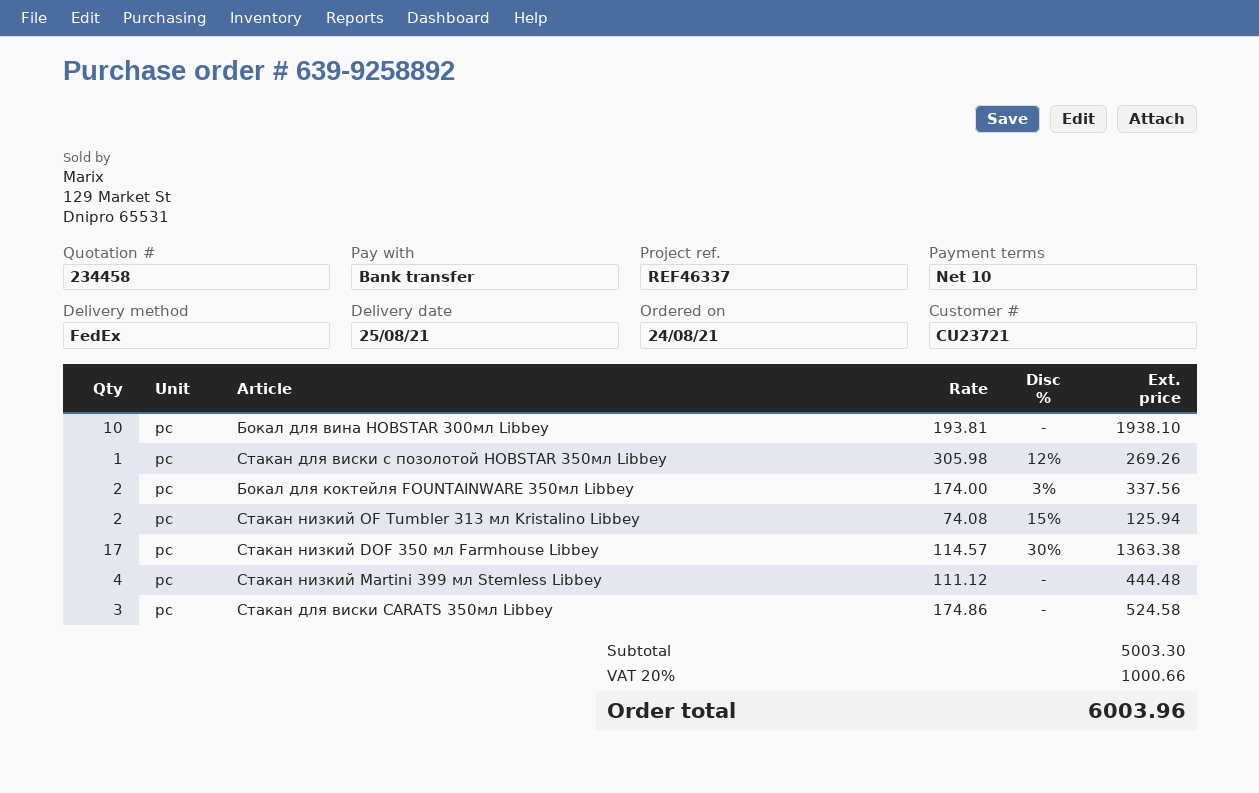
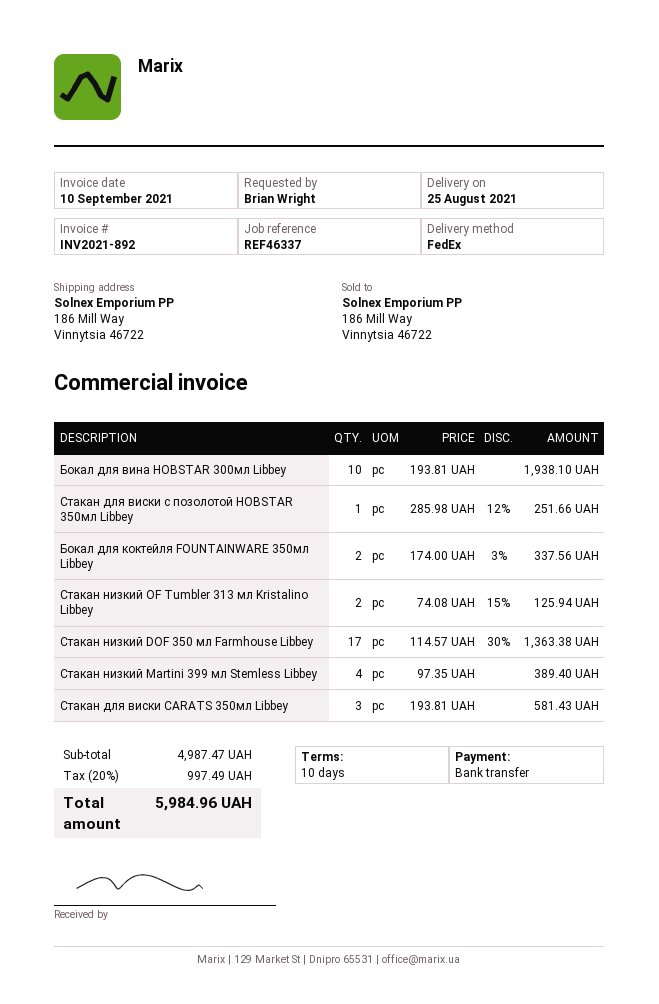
Стакан для виски с позолотой HOBSTAR 350мл Libbey: 1 x 305.98 - 12% = 269.26 -> 1 x 285.98 - 12% = 251.66
Стакан низкий Martini 399 мл Stemless Libbey: 4 x 111.12 = 444.48 -> 4 x 97.35 = 389.40
Стакан для виски CARATS 350мл Libbey: 3 x 174.86 = 524.58 -> 3 x 193.81 = 581.43
subtotal: 5003.30 -> 4987.47
tax: 20% = 1000.66 -> 20% = 997.49
total: 6003.96 -> 5984.96

